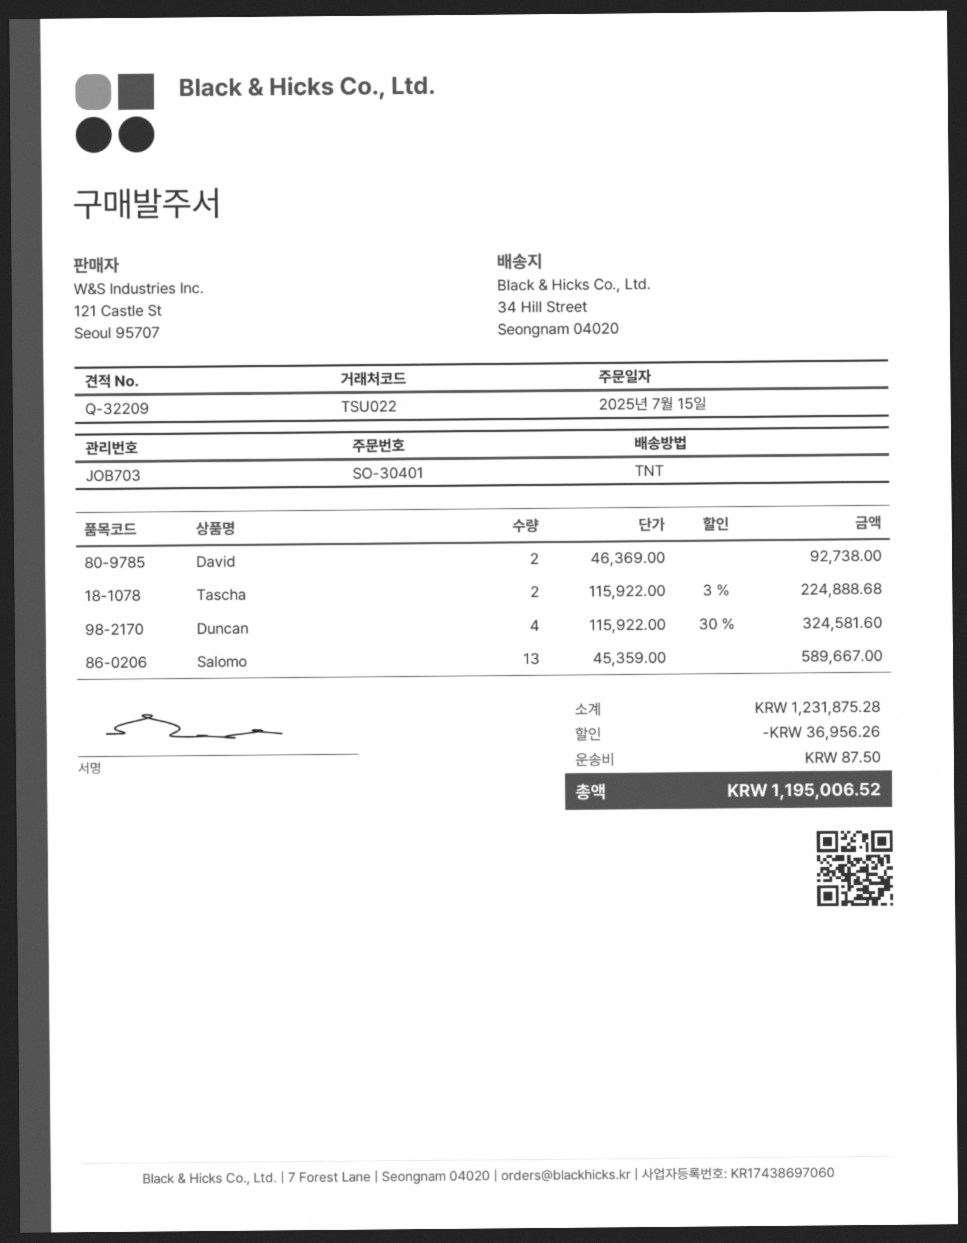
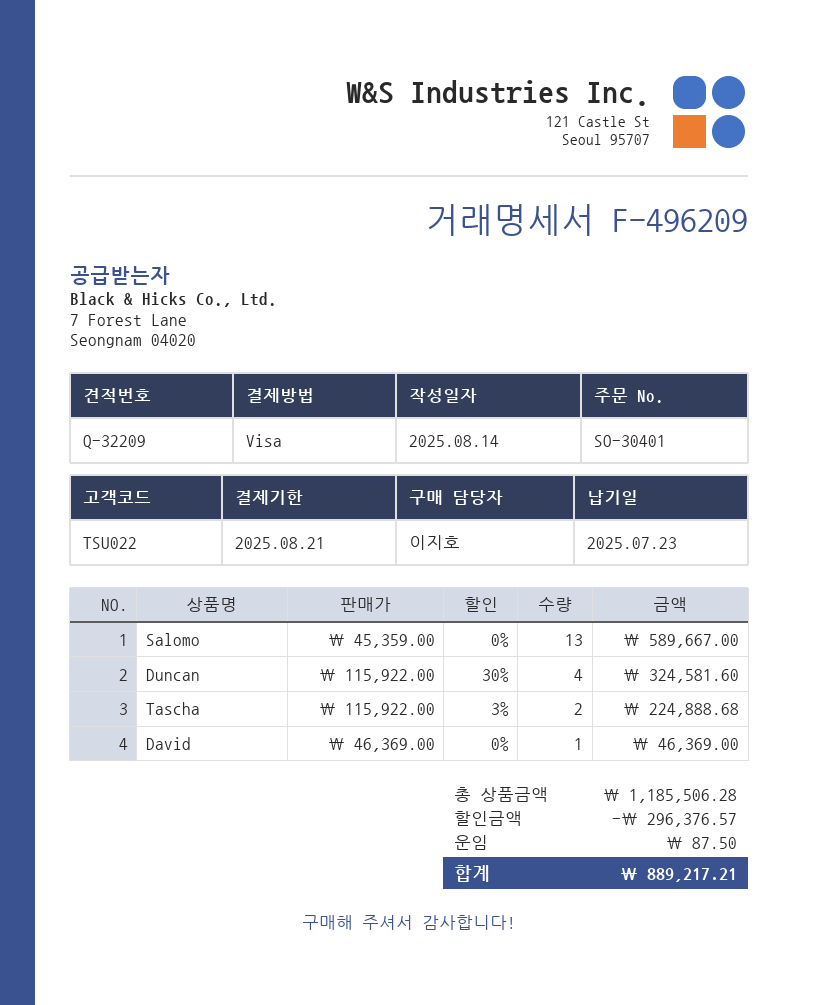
David: 2 x 46369.00 = 92738.00 -> 1 x 46369.00 = 46369.00
subtotal: 1231875.28 -> 1185506.28
discount: 36956.26 -> 296376.57
total: 1195006.52 -> 889217.21

